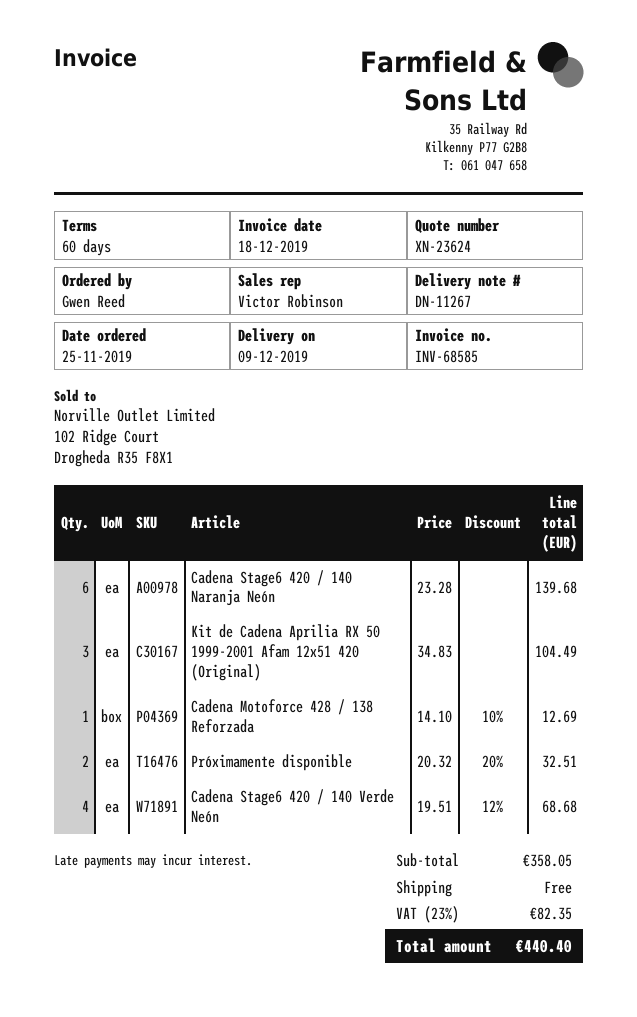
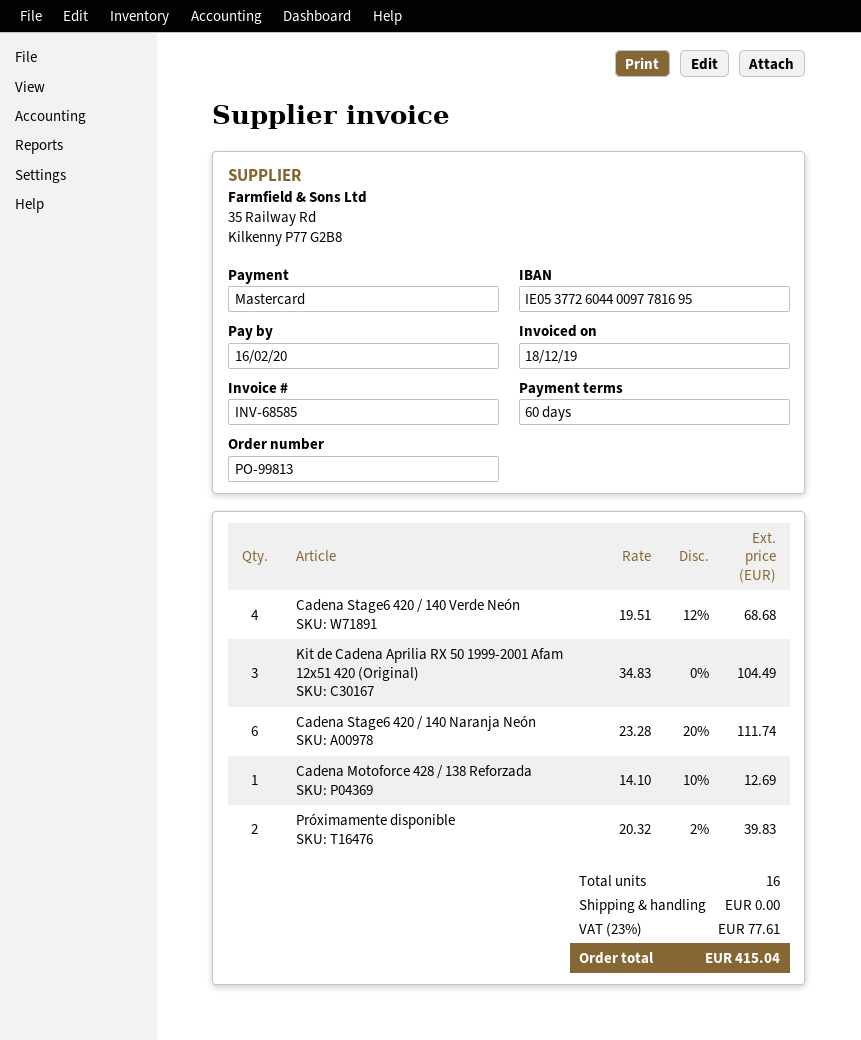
Cadena Stage6 420 / 140 Naranja Neón: 6 x 23.28 = 139.68 -> 6 x 23.28 - 20% = 111.74
Próximamente disponible: 2 x 20.32 - 20% = 32.51 -> 2 x 20.32 - 2% = 39.83
tax: 23% = 82.35 -> 23% = 77.61
total: 440.40 -> 415.04

